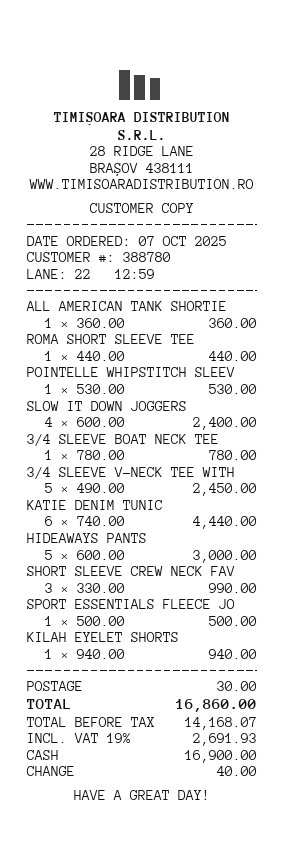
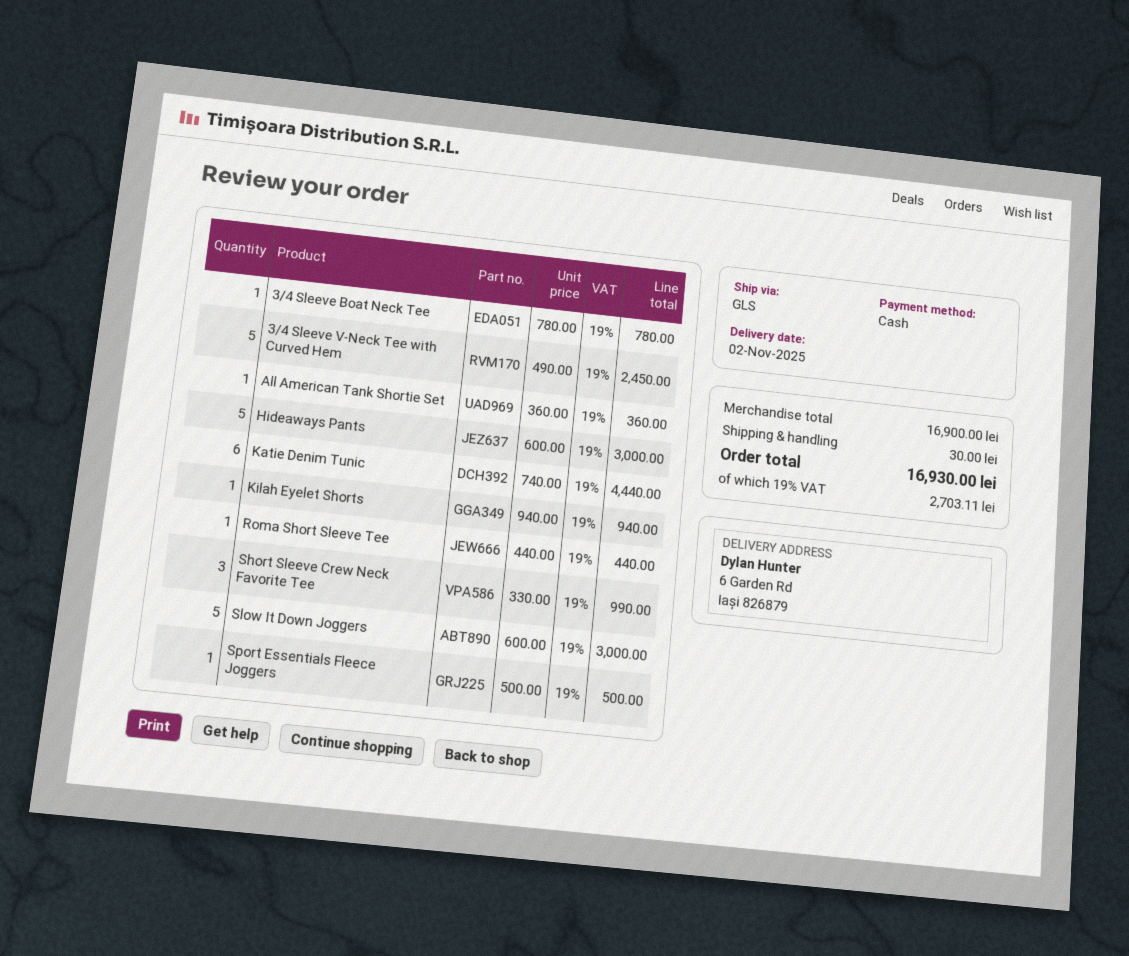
POINTELLE WHIPSTITCH SLEEV: 1 x 530.00 = 530.00 -> none
SLOW IT DOWN JOGGERS: 4 x 600.00 = 2400.00 -> 5 x 600.00 = 3000.00
tax: 19% = 2691.93 -> 19% = 2703.11
total: 16860.00 -> 16930.00

